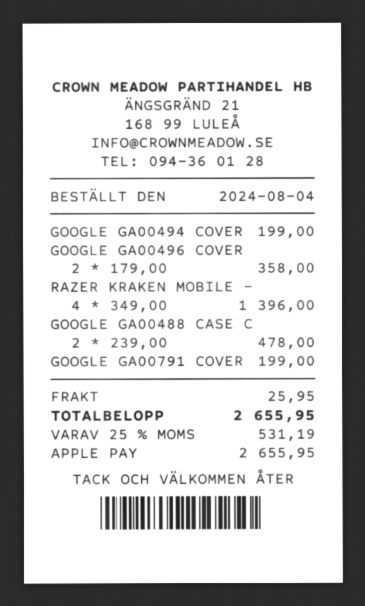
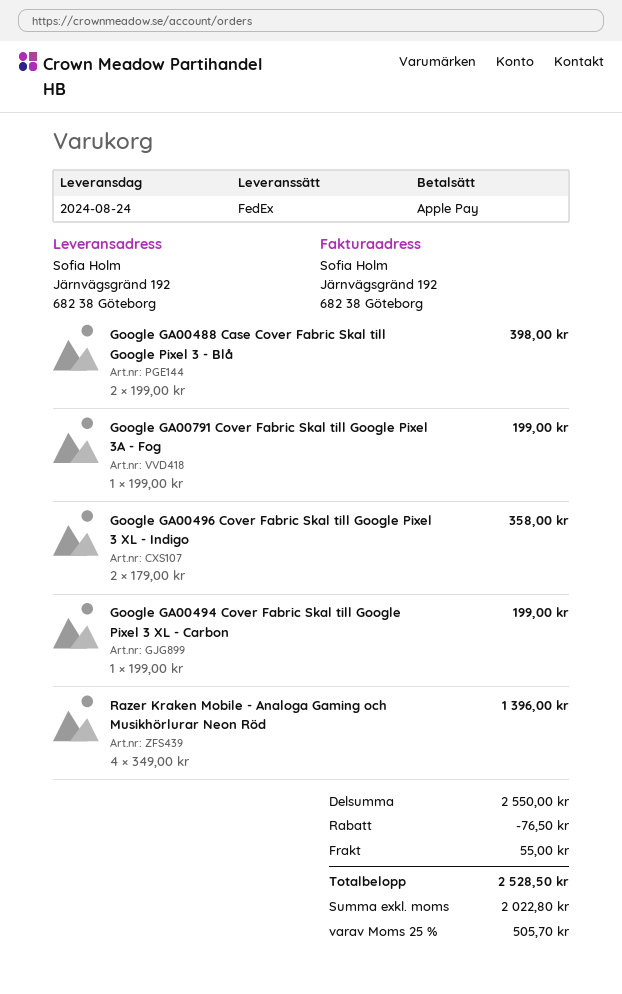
GOOGLE GA00488 CASE C: 2 x 239.00 = 478.00 -> 2 x 199.00 = 398.00
discount: none -> 76.50
shipping: 25.95 -> 55.00
tax: 25% = 531.19 -> 25% = 505.70
total: 2655.95 -> 2528.50

